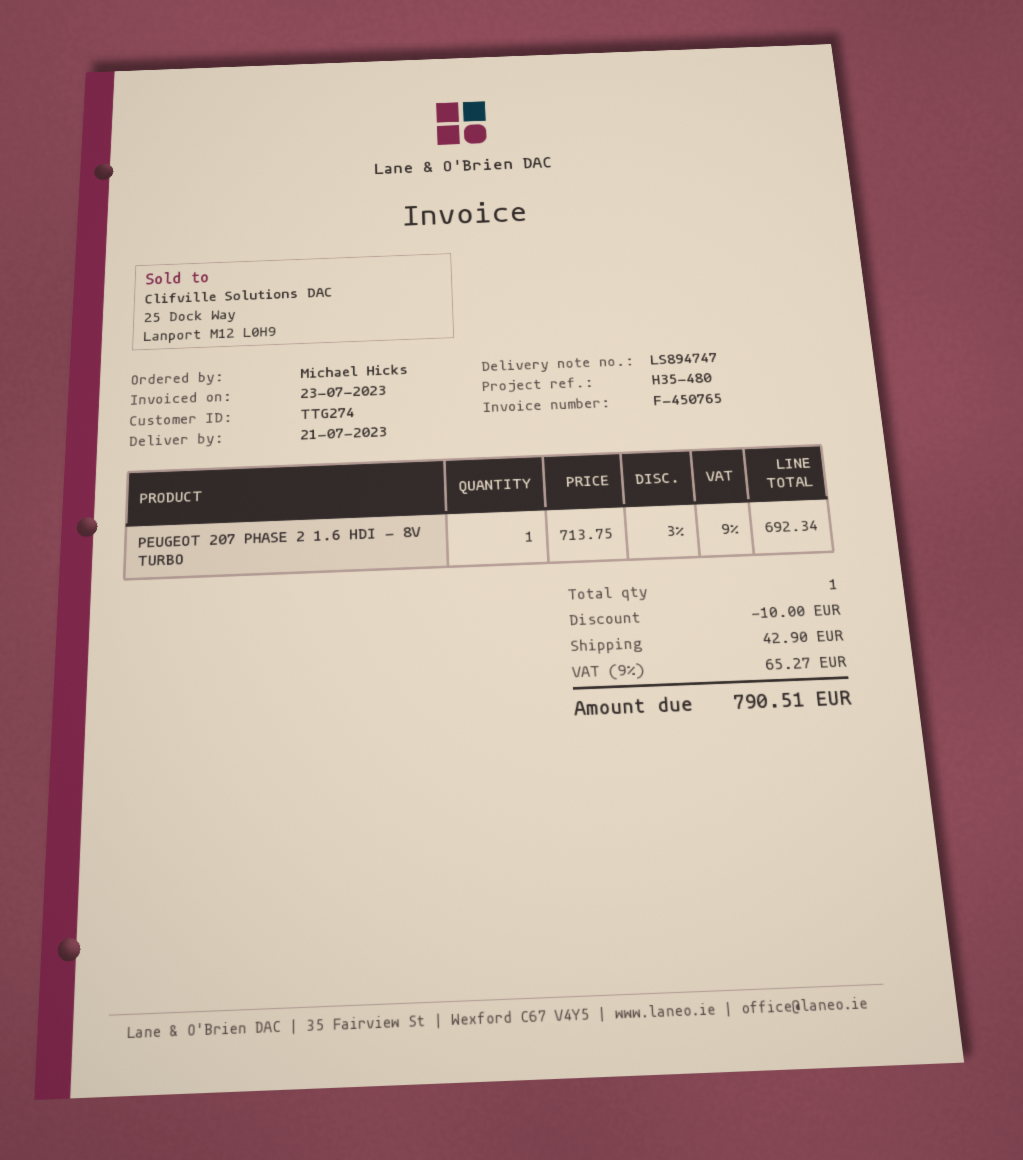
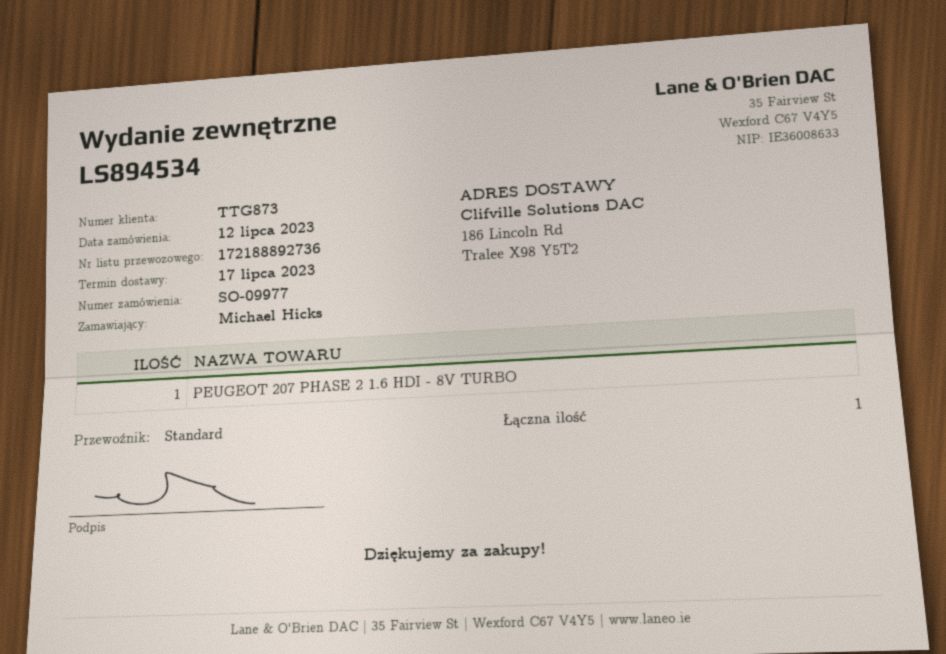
delivery note number: LS894747 -> LS894534
delivery date: 2023-07-21 -> 2023-07-17
customer number: TTG274 -> TTG873

